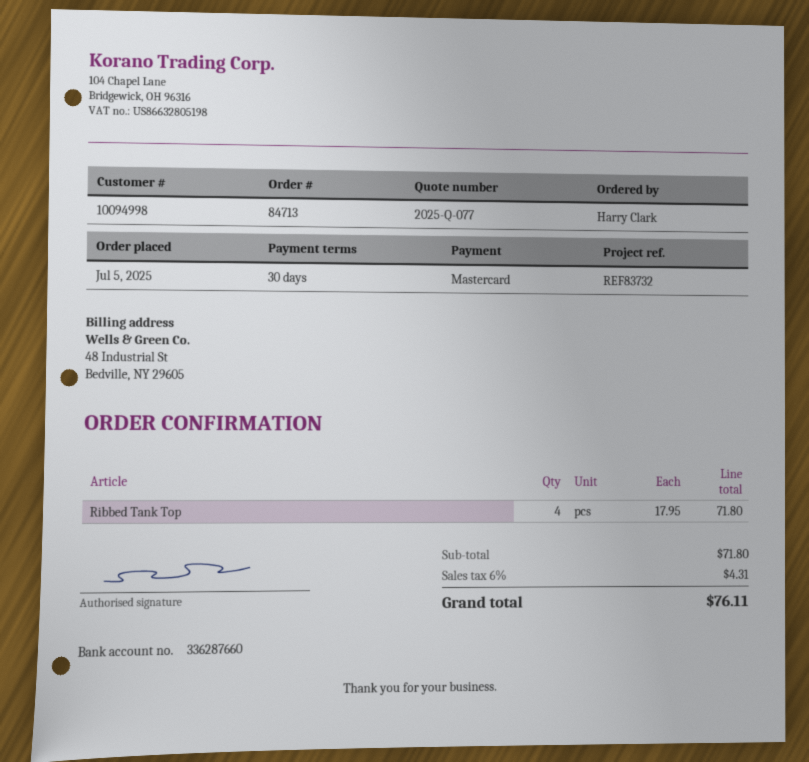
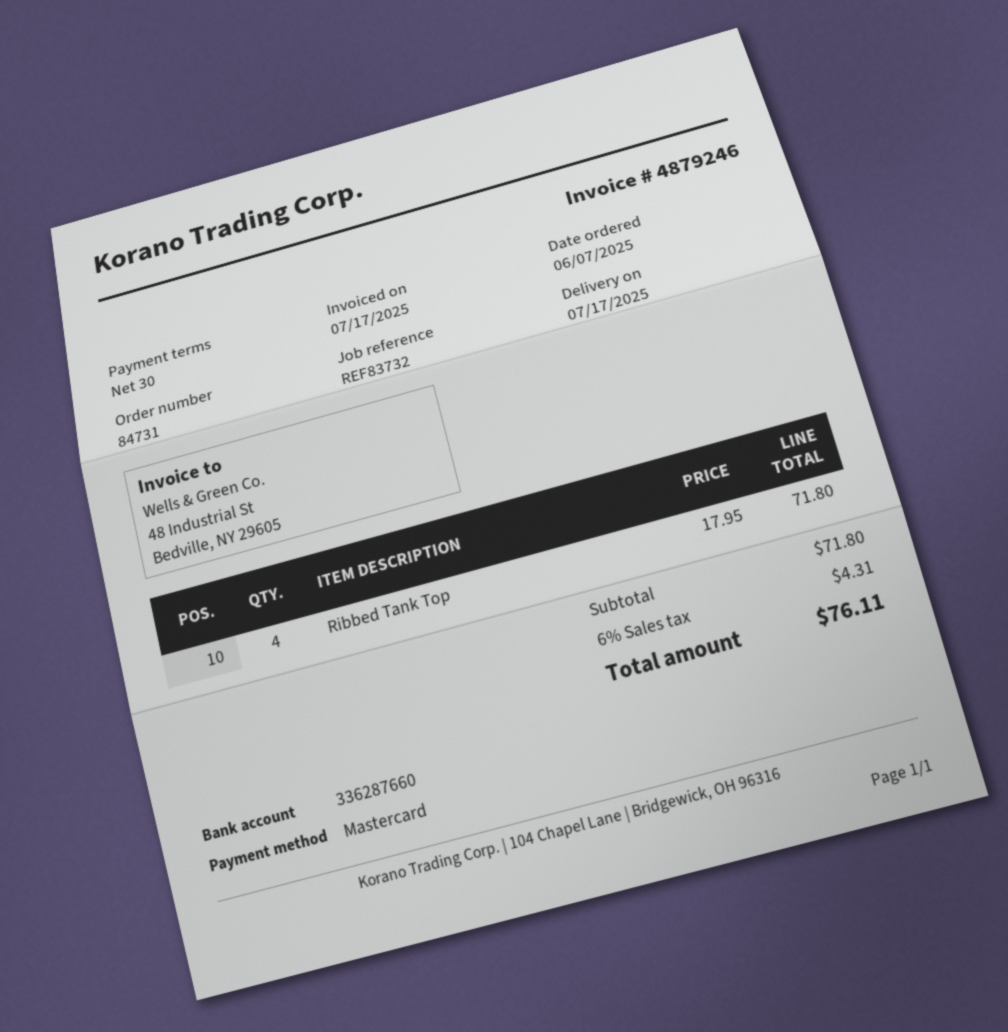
order number: 84713 -> 84731
order date: 2025-07-05 -> 2025-06-07

